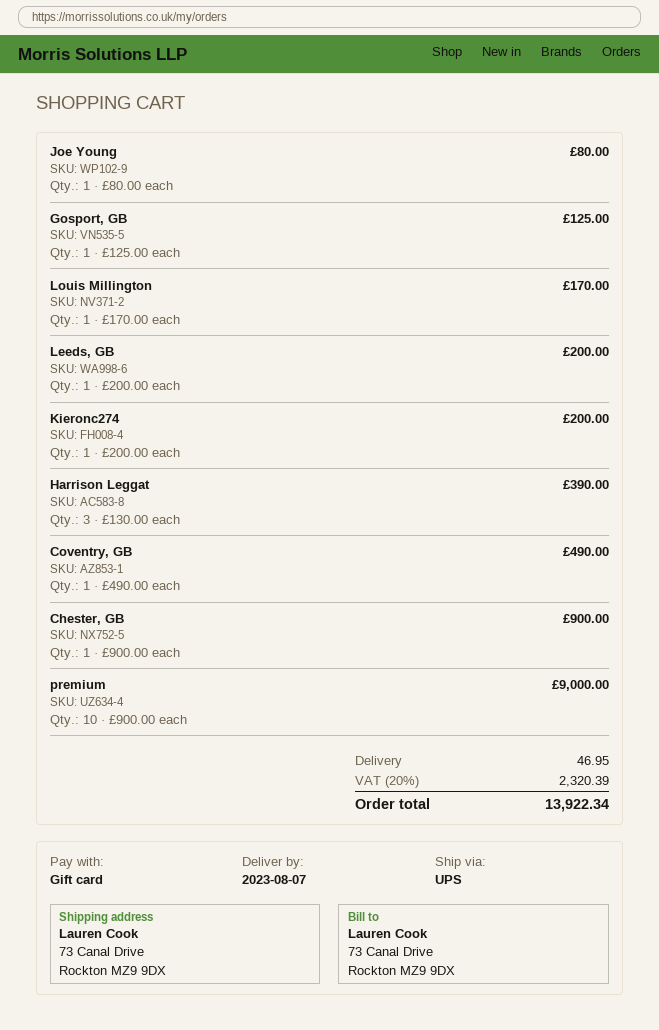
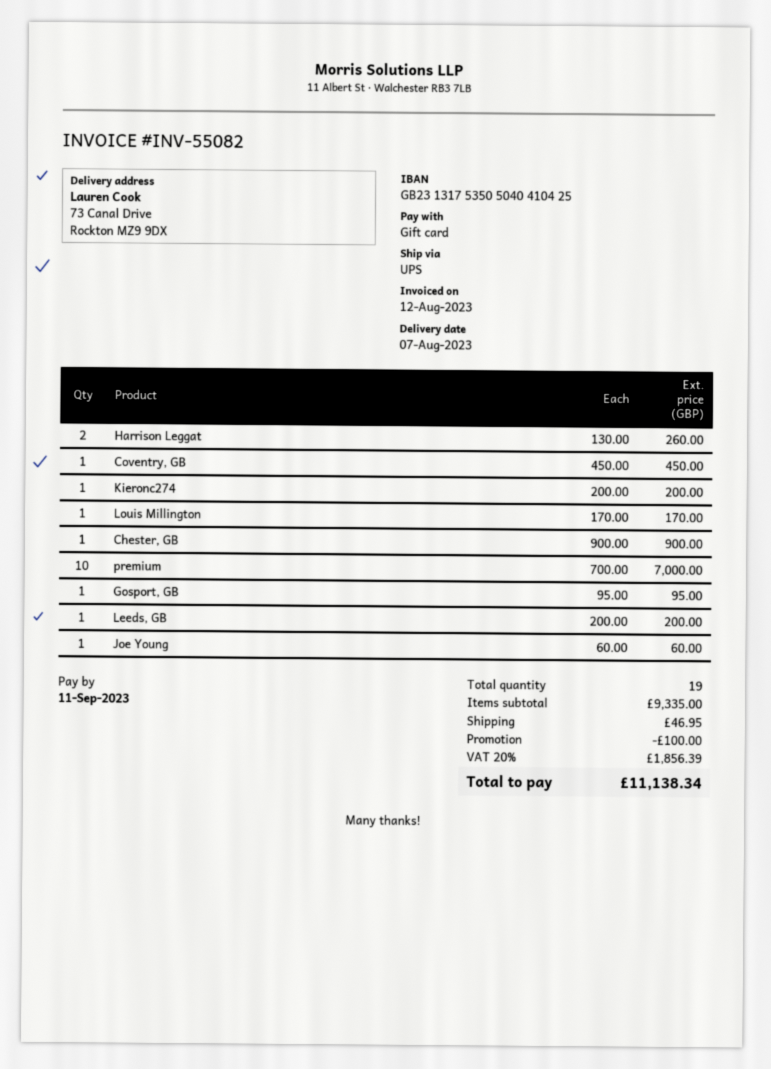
Joe Young: 1 x 80.00 = 80.00 -> 1 x 60.00 = 60.00
Gosport, GB: 1 x 125.00 = 125.00 -> 1 x 95.00 = 95.00
Harrison Leggat: 3 x 130.00 = 390.00 -> 2 x 130.00 = 260.00
Coventry, GB: 1 x 490.00 = 490.00 -> 1 x 450.00 = 450.00
premium: 10 x 900.00 = 9000.00 -> 10 x 700.00 = 7000.00
discount: none -> 100.00
tax: 20% = 2320.39 -> 20% = 1856.39
total: 13922.34 -> 11138.34

